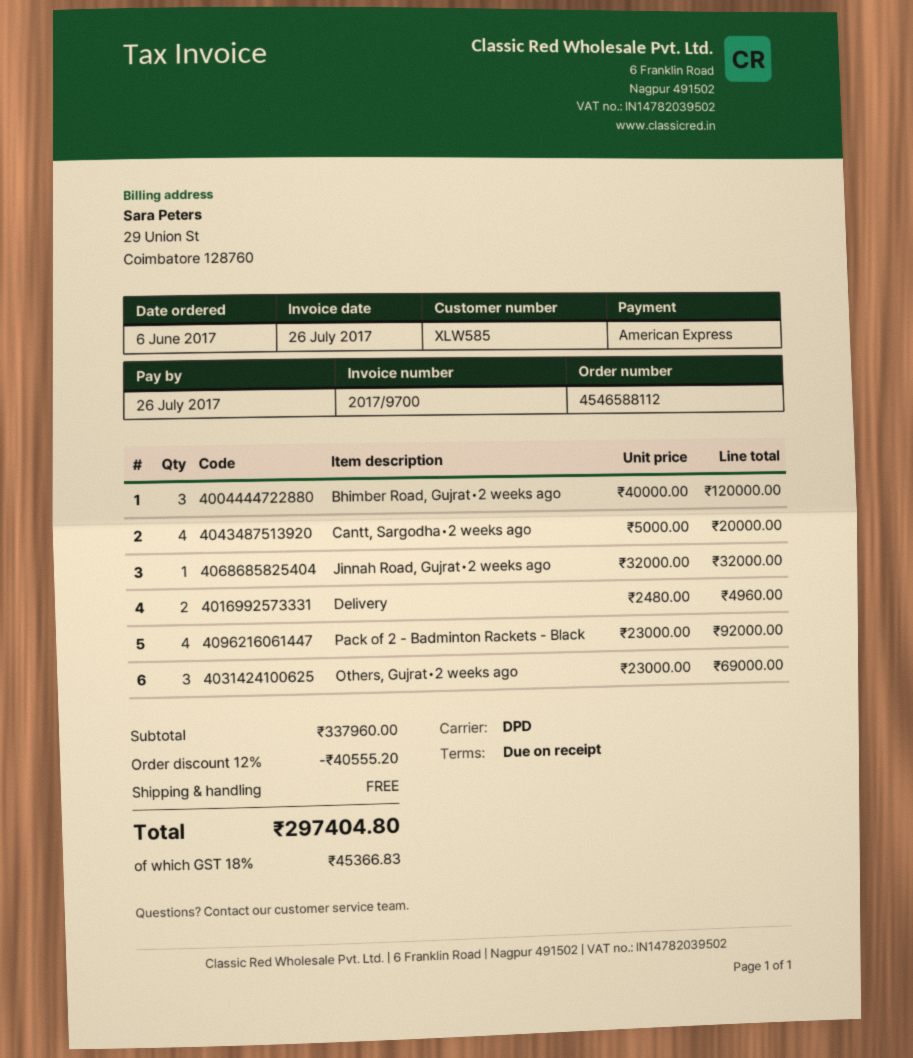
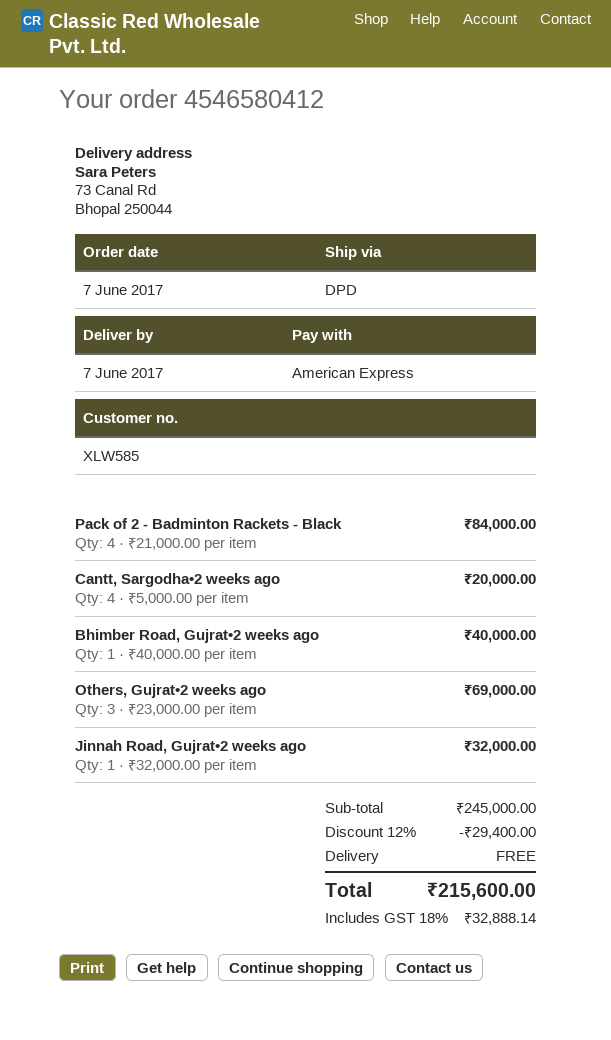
order number: 4546588112 -> 4546580412
order date: 2017-06-06 -> 2017-06-07
Bhimber Road, Gujrat•2 weeks ago: 3 x 40000.00 = 120000.00 -> 1 x 40000.00 = 40000.00
Delivery: 2 x 2480.00 = 4960.00 -> none
Pack of 2 - Badminton Rackets - Black: 4 x 23000.00 = 92000.00 -> 4 x 21000.00 = 84000.00
subtotal: 337960.00 -> 245000.00
discount: 12% = 40555.20 -> 12% = 29400.00
tax: 18% = 45366.83 -> 18% = 32888.14
total: 297404.80 -> 215600.00

